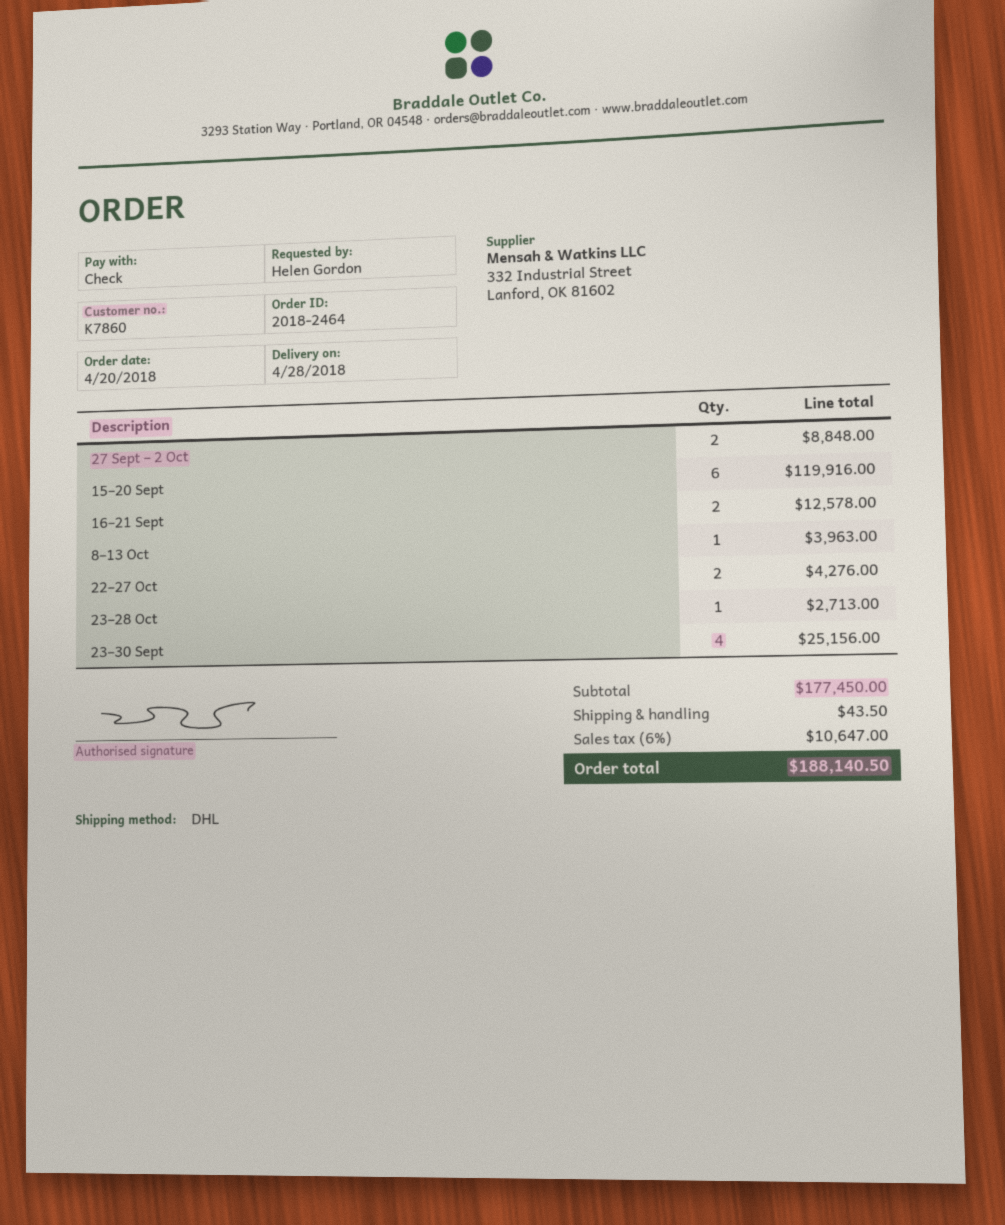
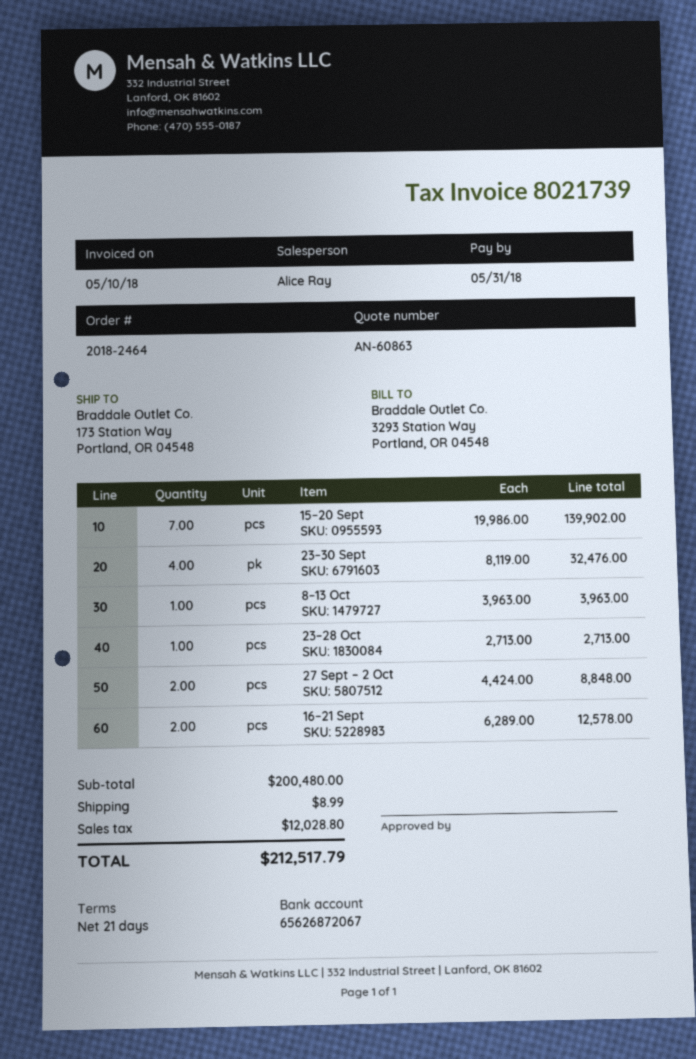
15–20 Sept: 6 for 119916.00 -> 7 for 139902.00
22–27 Oct: 2 for 4276.00 -> none
23–30 Sept: 4 for 25156.00 -> 4 for 32476.00
subtotal: 177450.00 -> 200480.00
shipping: 43.50 -> 8.99
tax: 10647.00 -> 12028.80
total: 188140.50 -> 212517.79

